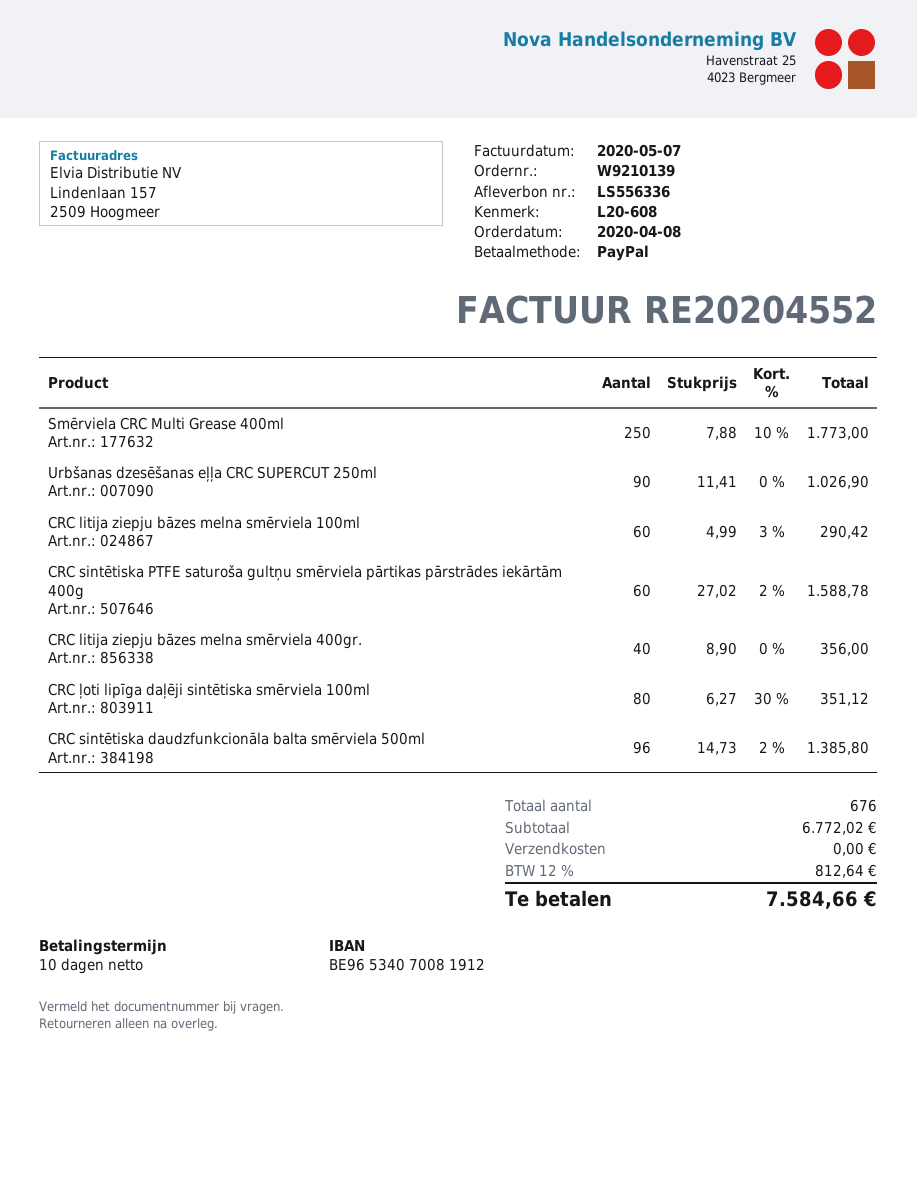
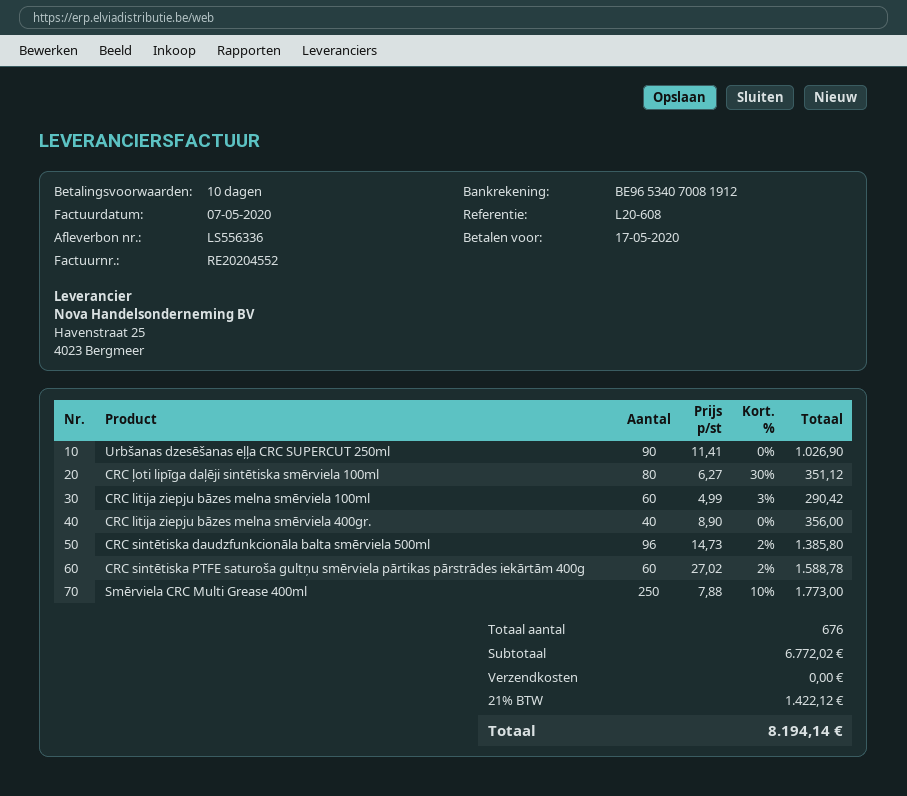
tax: 12% = 812.64 -> 21% = 1422.12
total: 7584.66 -> 8194.14

